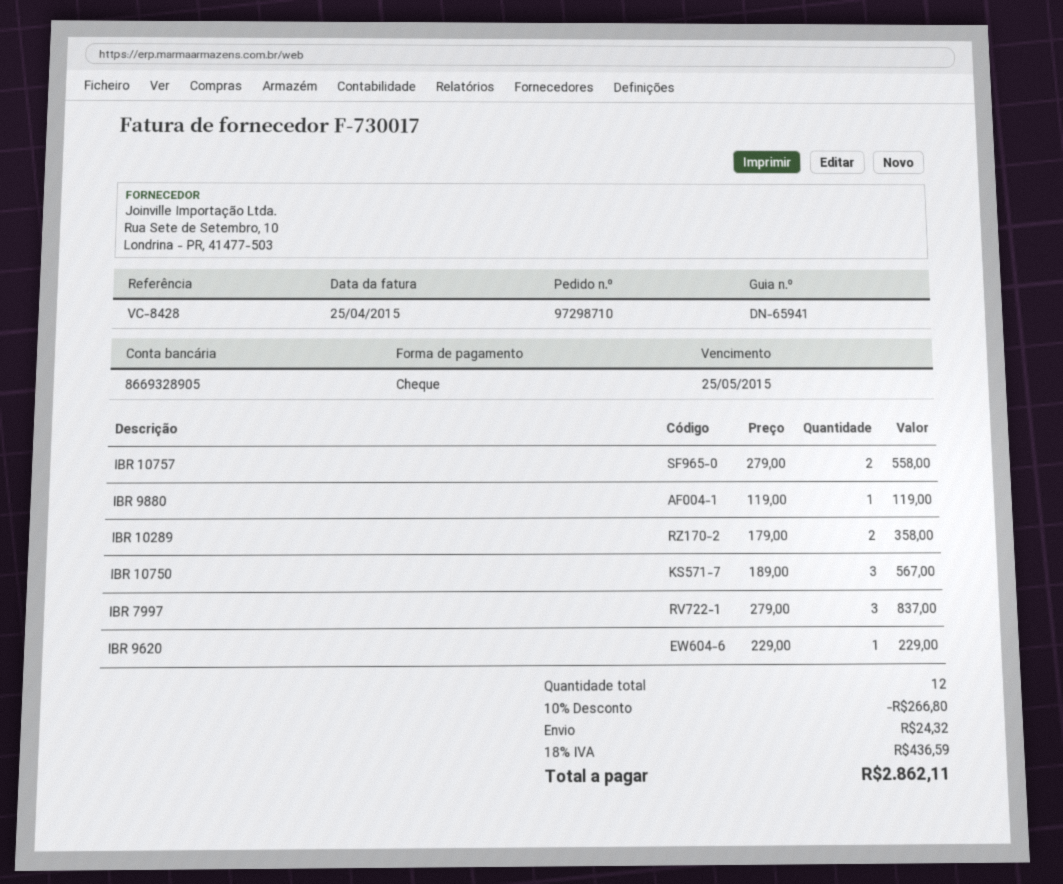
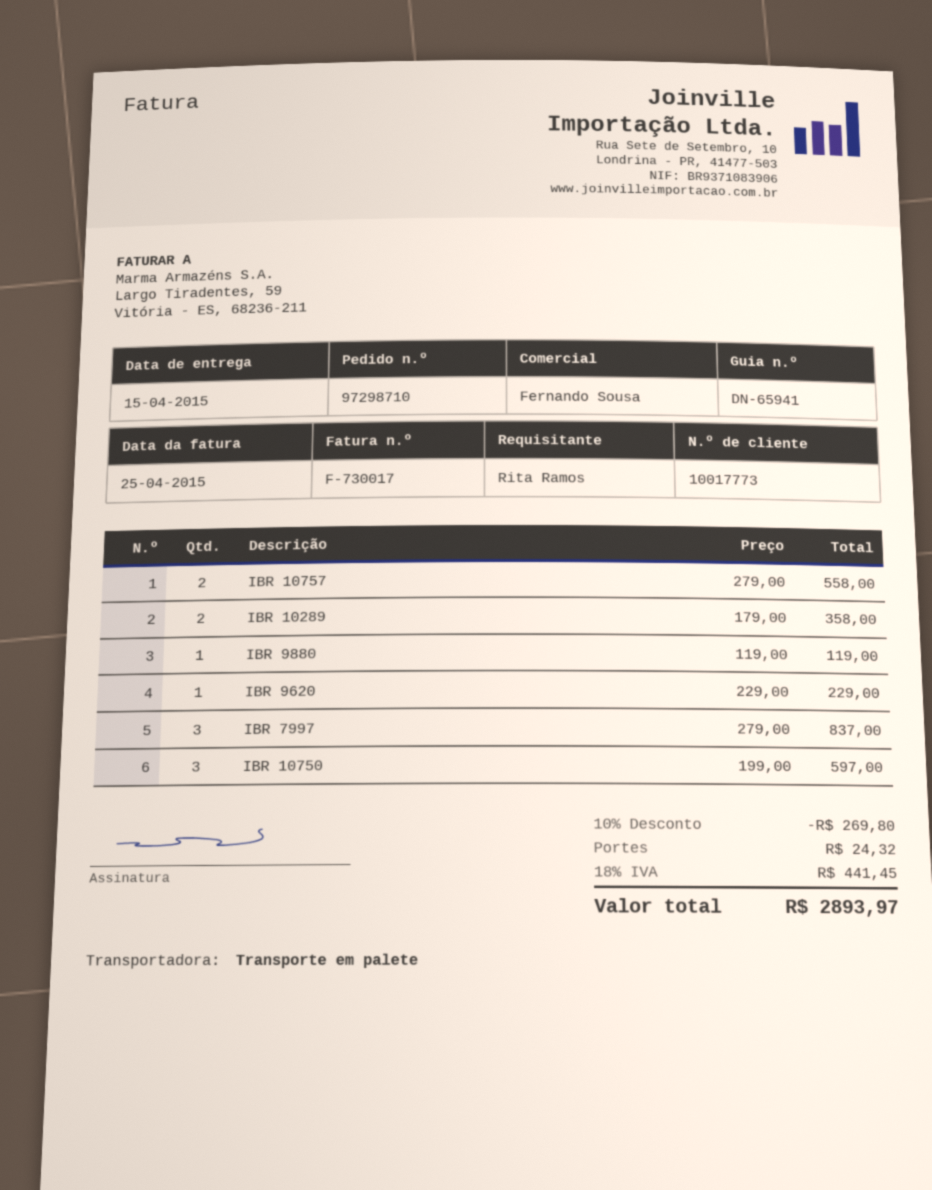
IBR 10750: 3 x 189.00 = 567.00 -> 3 x 199.00 = 597.00
discount: 10% = 266.80 -> 10% = 269.80
tax: 18% = 436.59 -> 18% = 441.45
total: 2862.11 -> 2893.97

